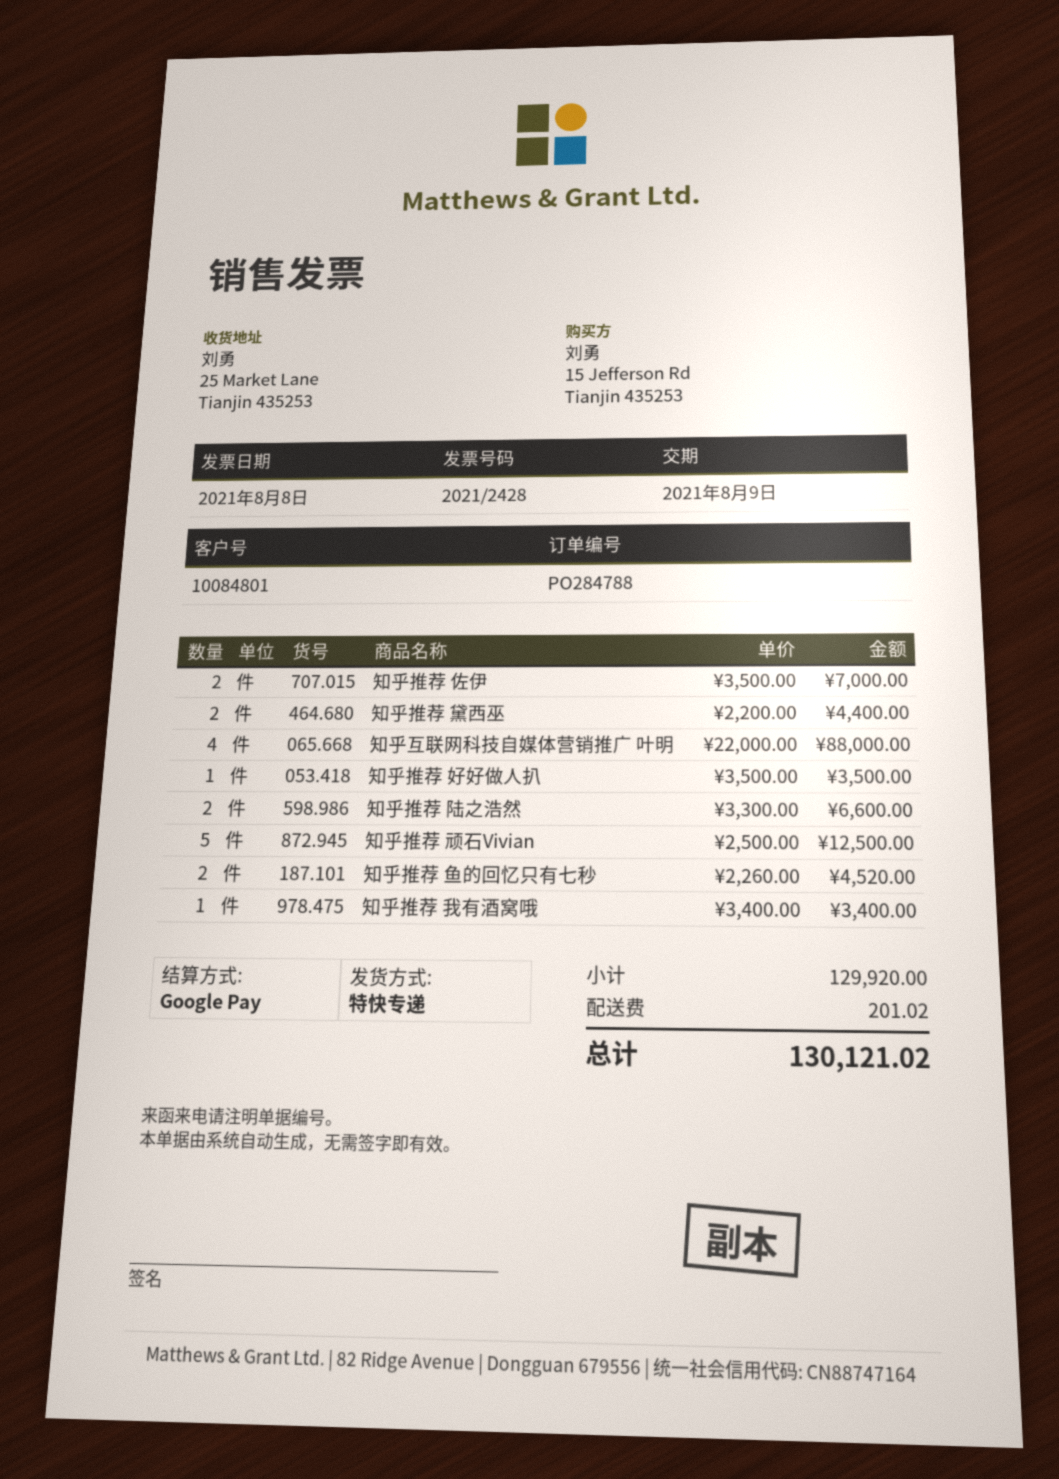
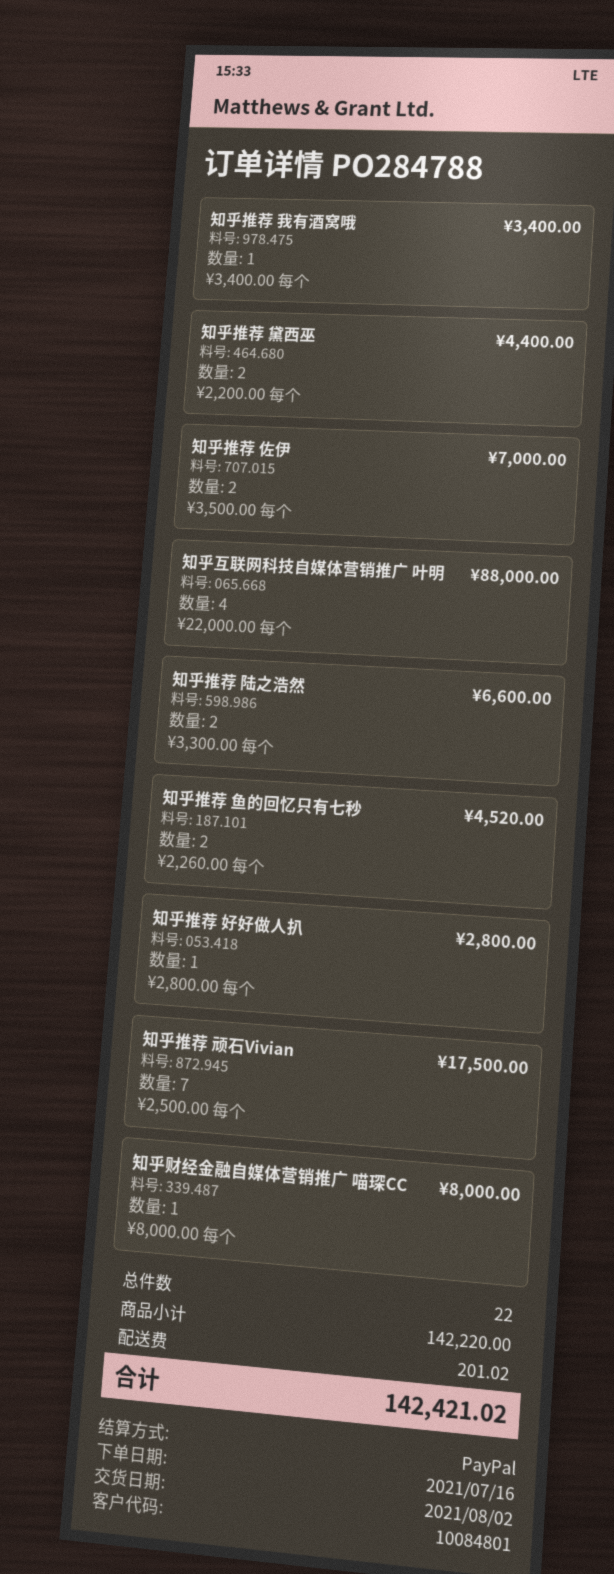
delivery date: 2021-08-09 -> 2021-08-02
payment method: Google Pay -> PayPal
知乎推荐 好好做人扒: 1 x 3500.00 = 3500.00 -> 1 x 2800.00 = 2800.00
知乎推荐 顽石Vivian: 5 x 2500.00 = 12500.00 -> 7 x 2500.00 = 17500.00
知乎财经金融自媒体营销推广 喵琛CC: none -> 1 x 8000.00 = 8000.00
subtotal: 129920.00 -> 142220.00
total: 130121.02 -> 142421.02

